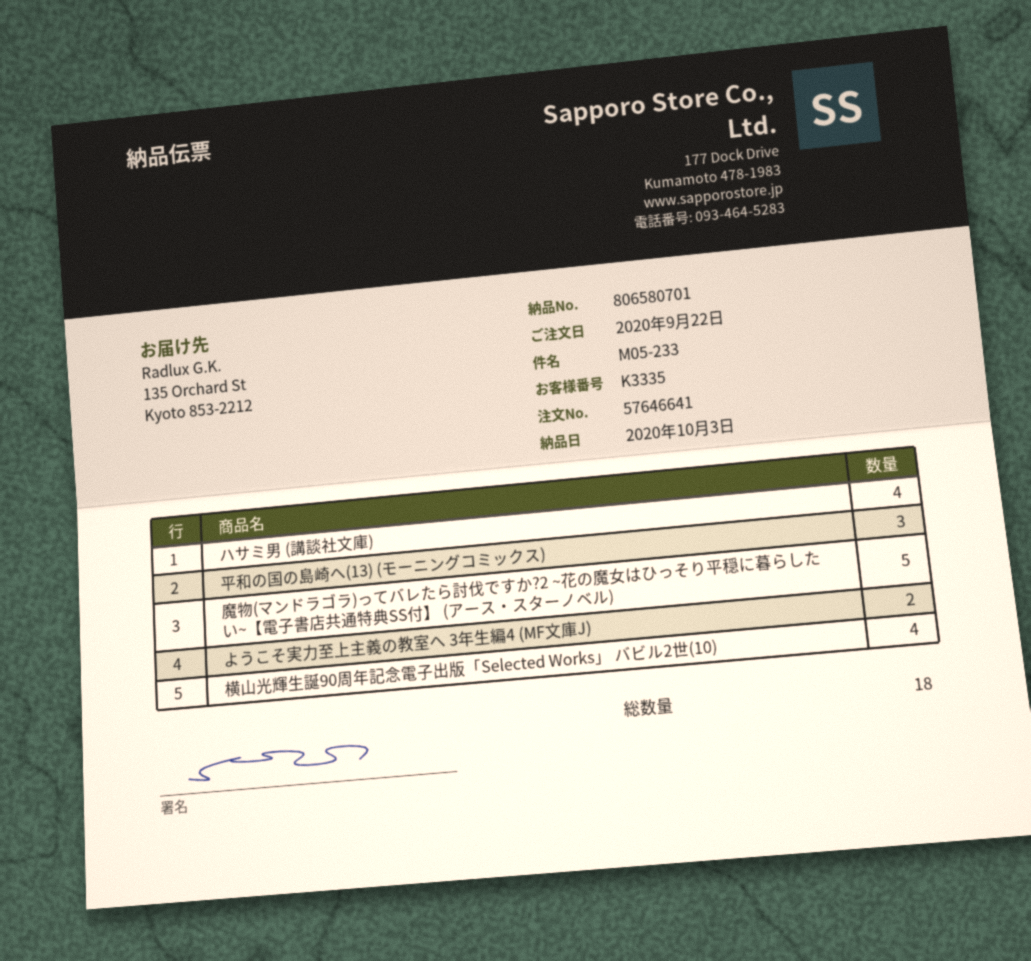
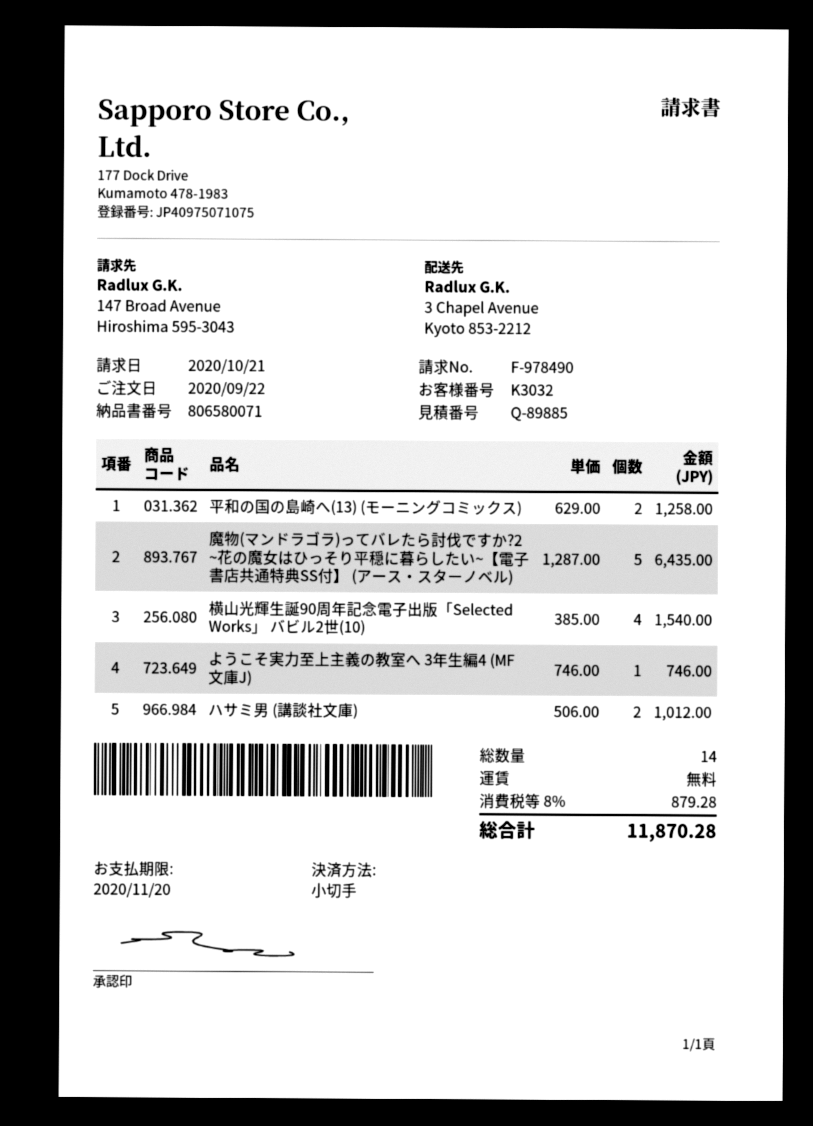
delivery note number: 806580701 -> 806580071
customer number: K3335 -> K3032
ship to: 135 Orchard St, Kyoto 853-2212 -> 3 Chapel Avenue, Kyoto 853-2212
ハサミ男 (講談社文庫): 4 -> 2
平和の国の島崎へ(13) (モーニングコミックス): 3 -> 2
ようこそ実力至上主義の教室へ 3年生編4 (MF文庫J): 2 -> 1
total quantity: 18 -> 14

